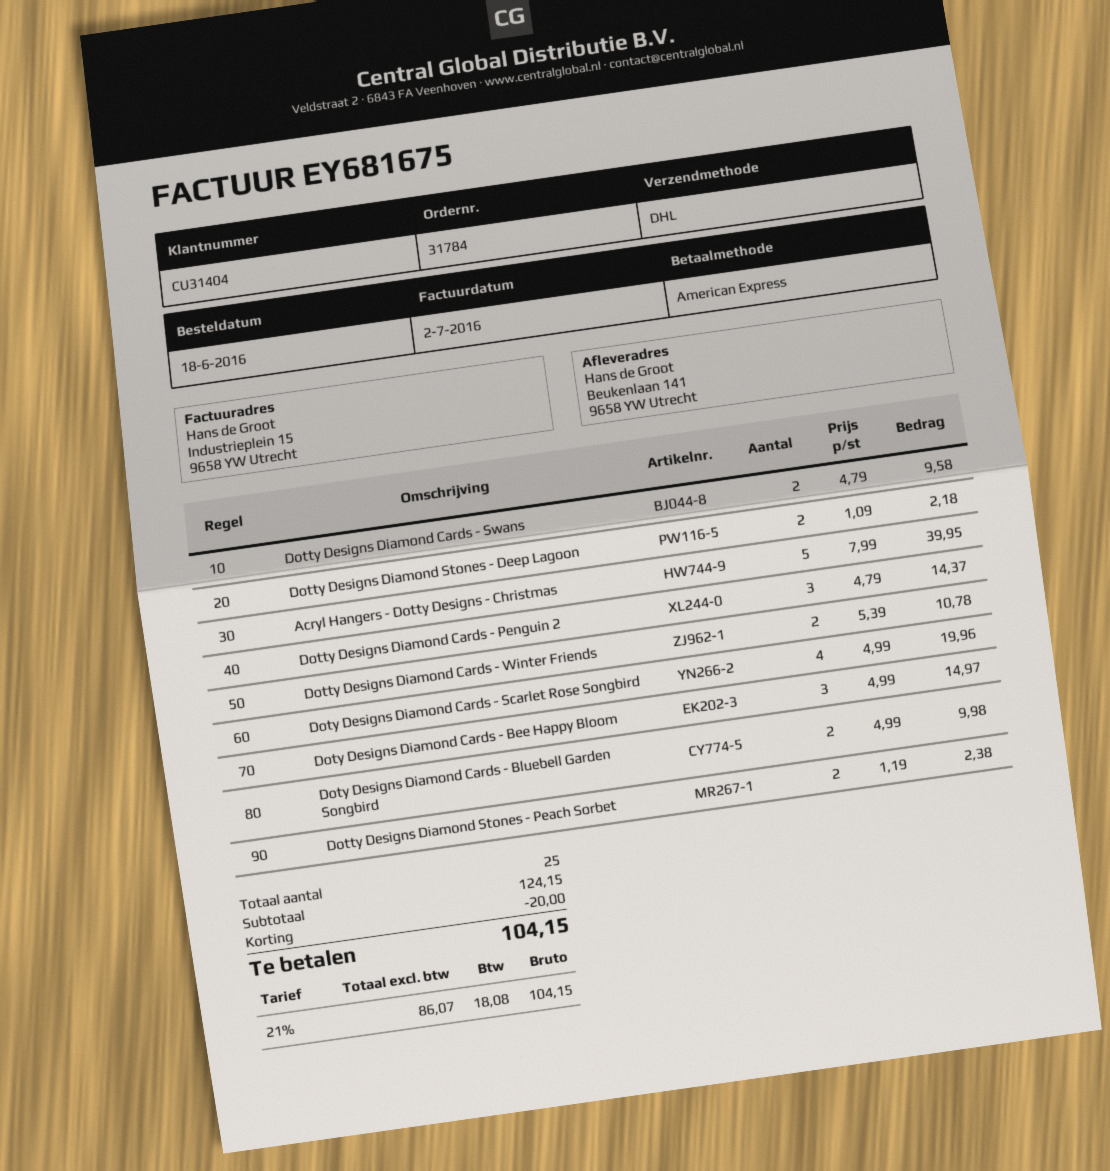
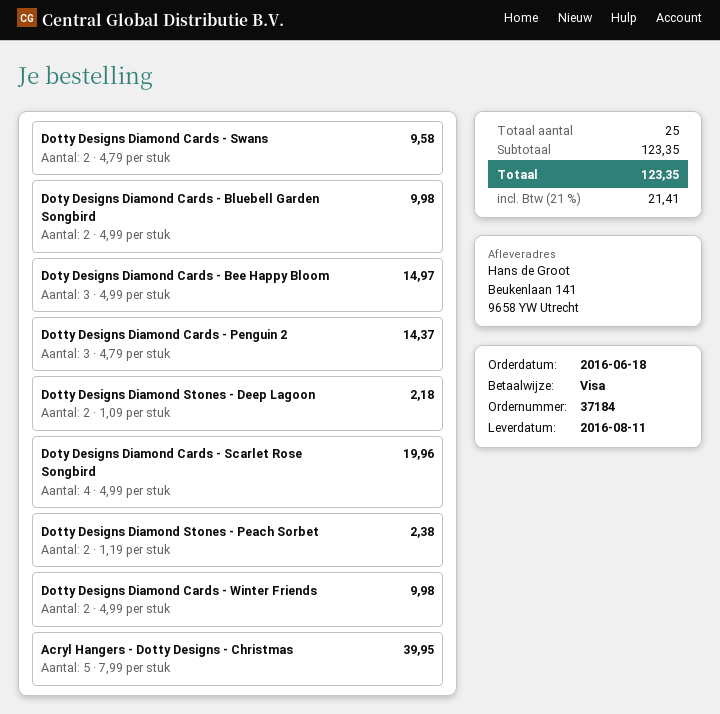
order number: 31784 -> 37184
payment method: American Express -> Visa
Dotty Designs Diamond Cards - Winter Friends: 2 x 5.39 = 10.78 -> 2 x 4.99 = 9.98
subtotal: 124.15 -> 123.35
discount: 20.00 -> none
tax: 21% = 18.08 -> 21% = 21.41
total: 104.15 -> 123.35

